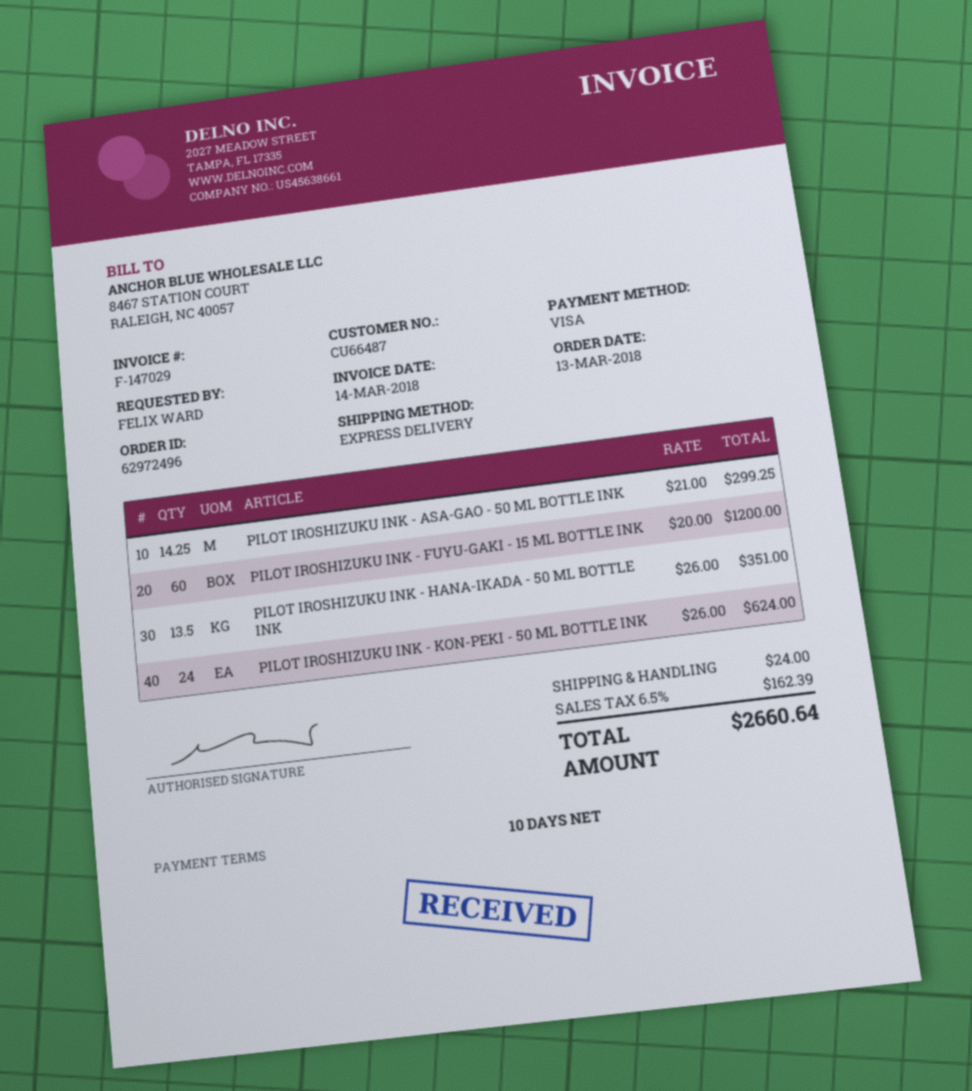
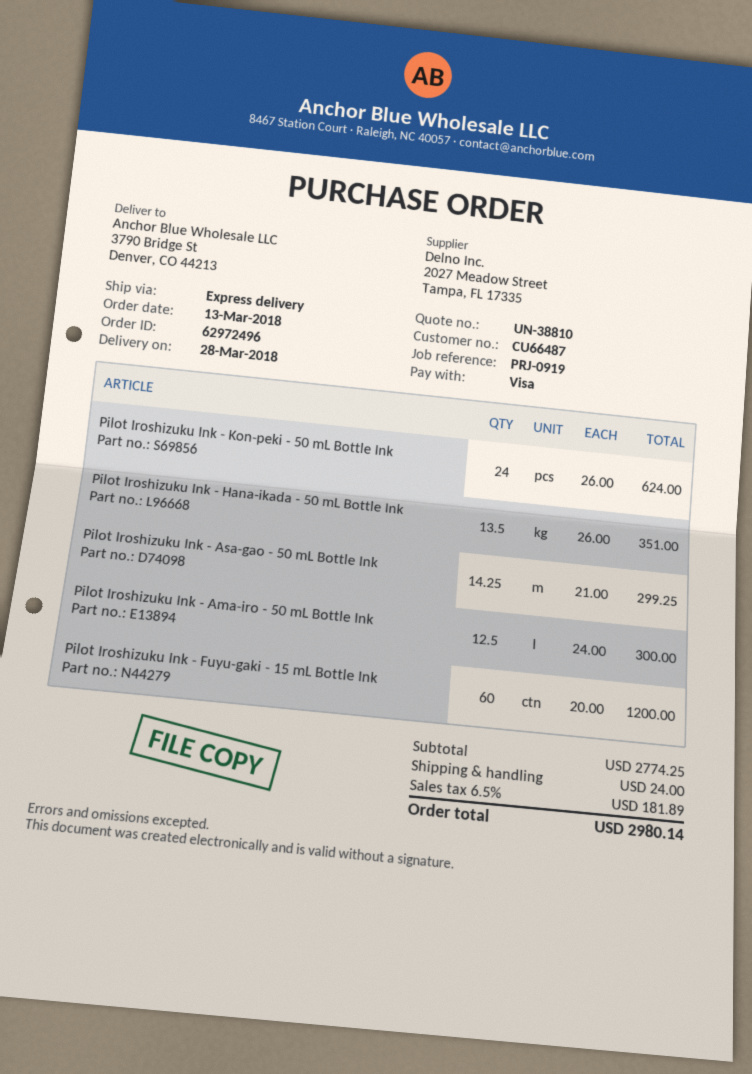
Pilot Iroshizuku Ink - Ama-iro - 50 mL Bottle Ink: none -> 12.5 x 24.00 = 300.00
tax: 6.5% = 162.39 -> 6.5% = 181.89
total: 2660.64 -> 2980.14

